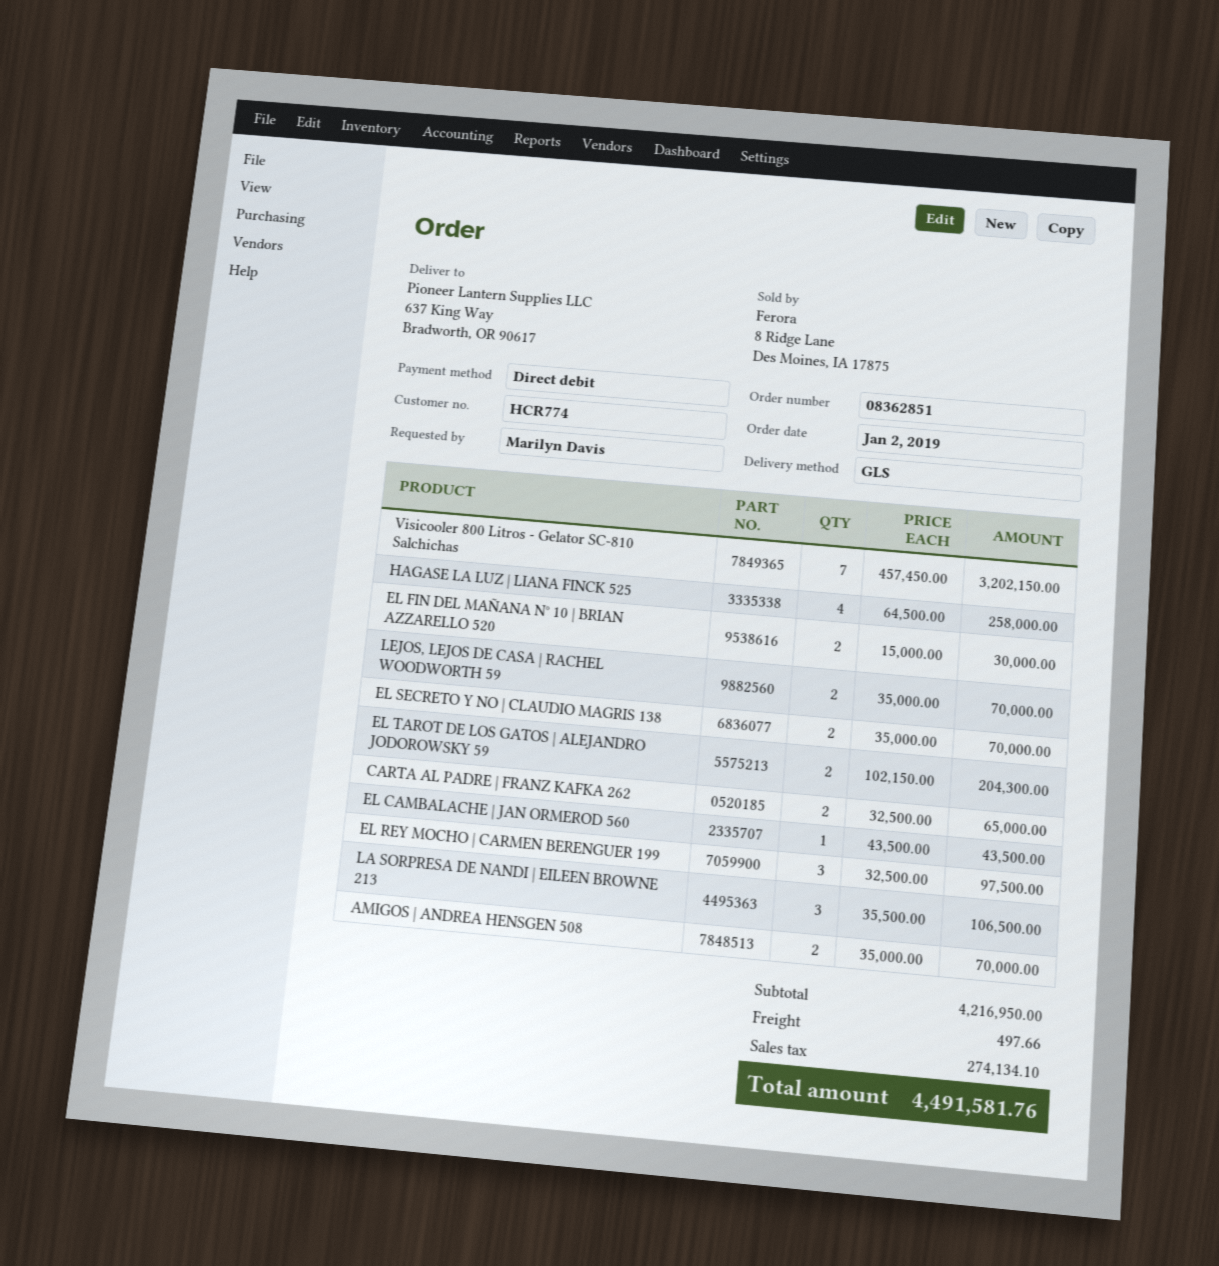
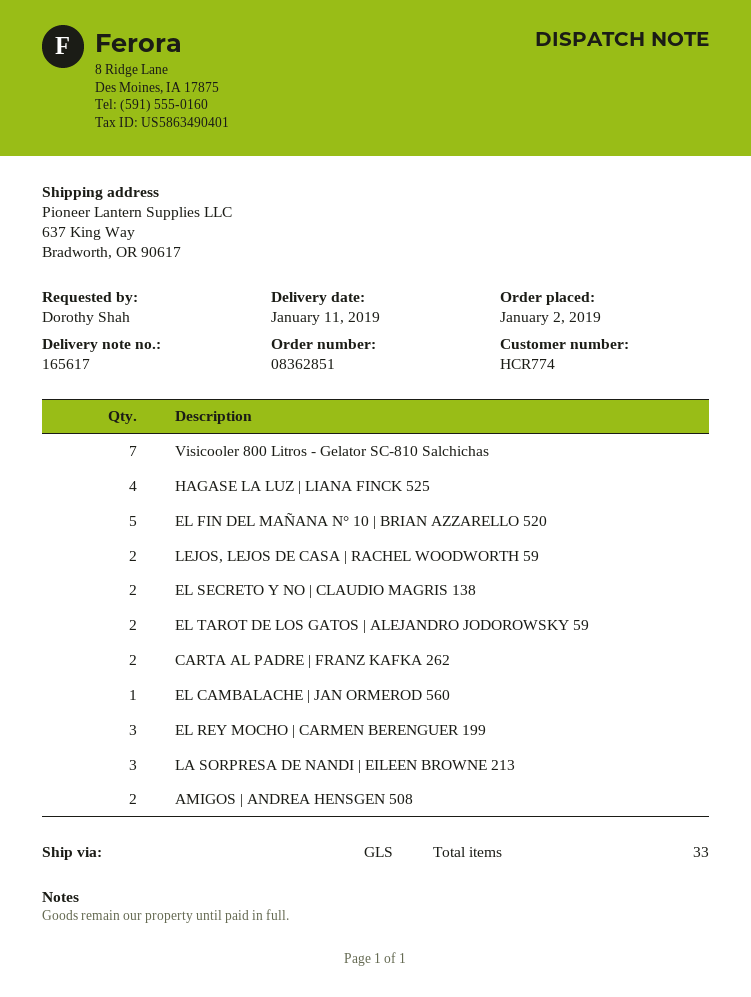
ordered by: Marilyn Davis -> Dorothy Shah
EL FIN DEL MAÑANA N° 10 | BRIAN AZZARELLO 520: 2 -> 5

